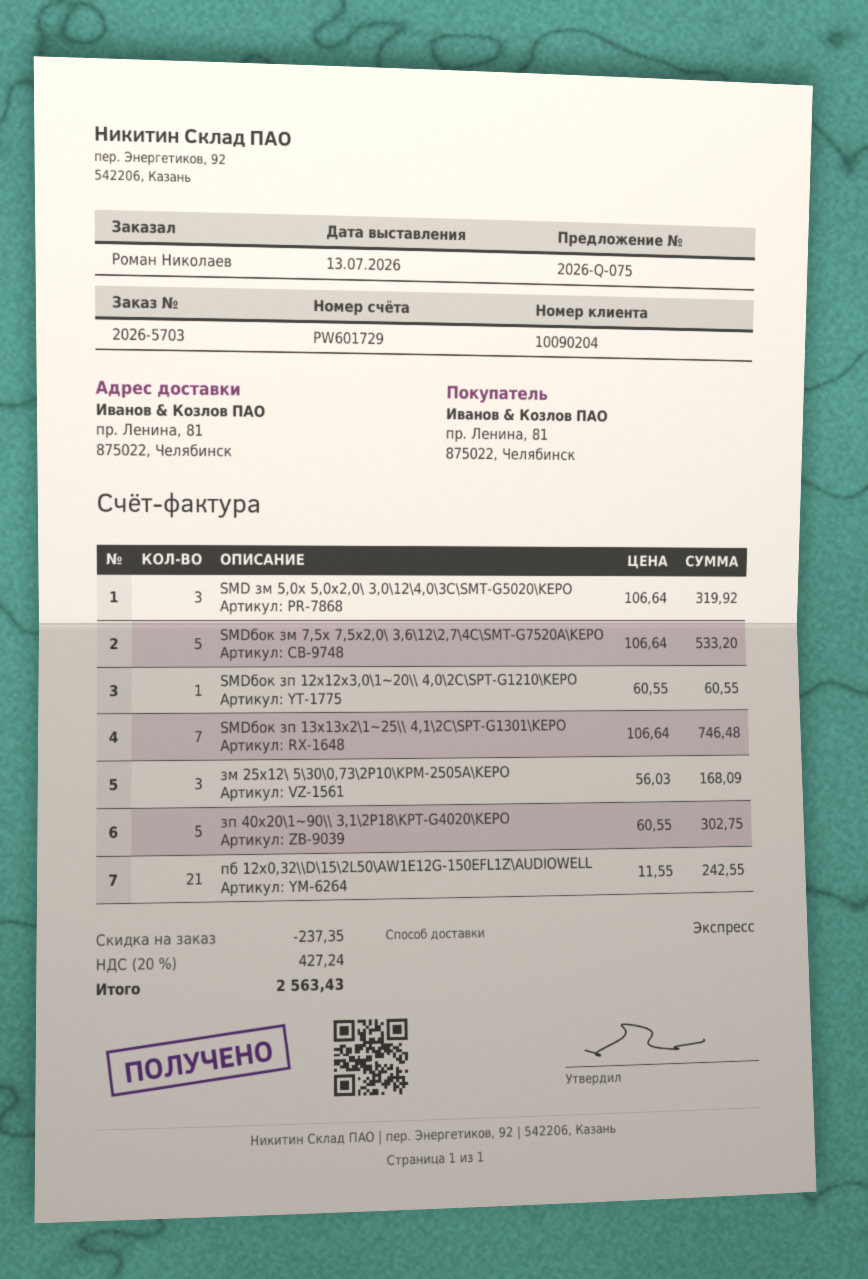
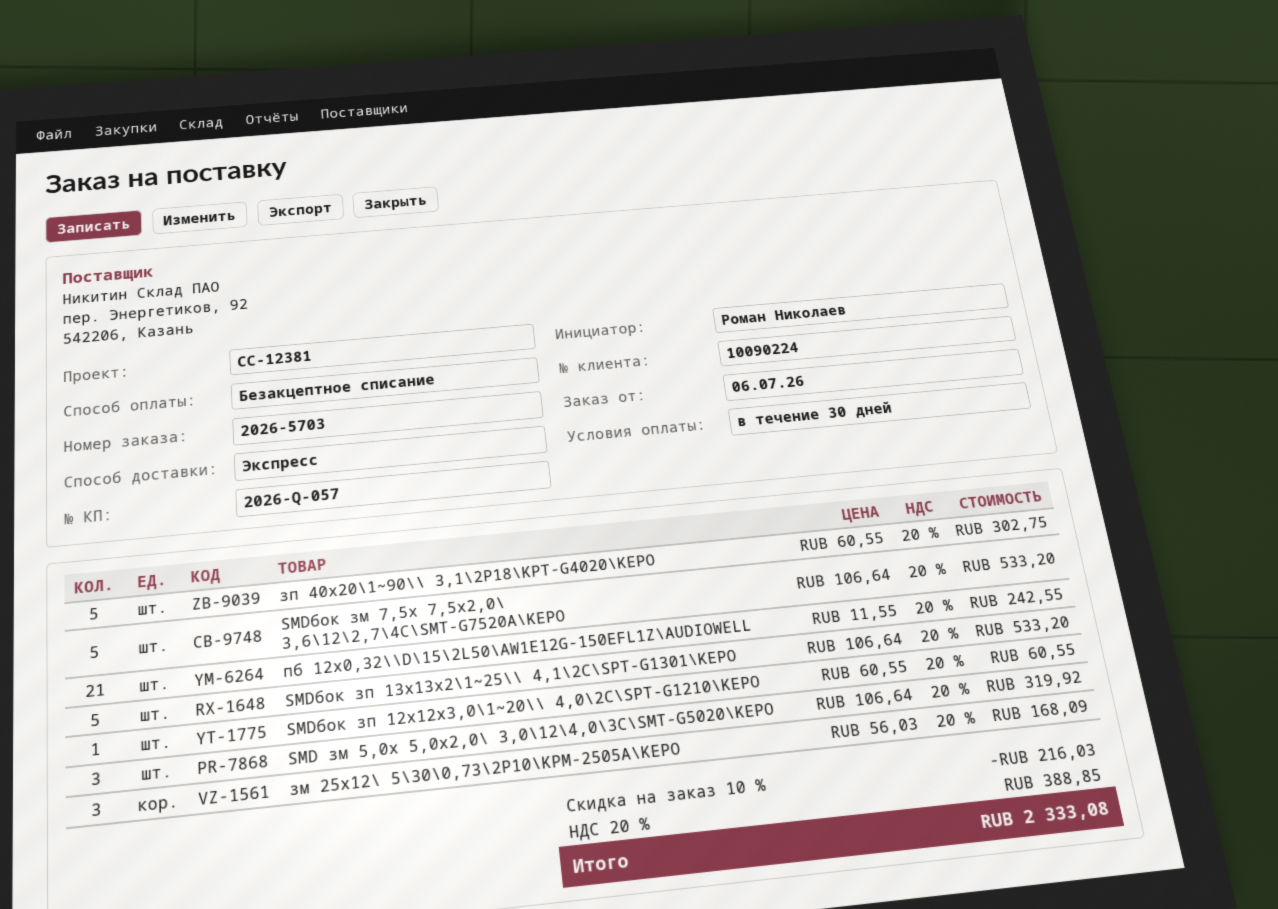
quote number: 2026-Q-075 -> 2026-Q-057
customer number: 10090204 -> 10090224
SMDбок зп 13x13x2\1~25\\ 4,1\2C\SPT-G1301\KEPO: 7 x 106.64 = 746.48 -> 5 x 106.64 = 533.20
discount: 237.35 -> 216.03
tax: 20% = 427.24 -> 20% = 388.85
total: 2563.43 -> 2333.08

